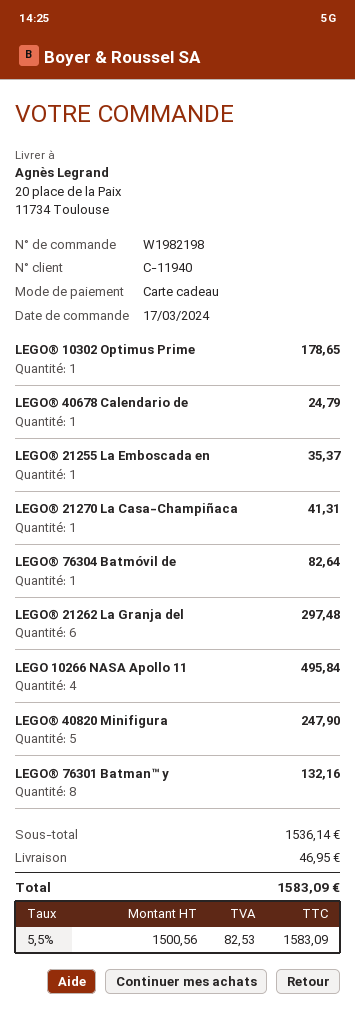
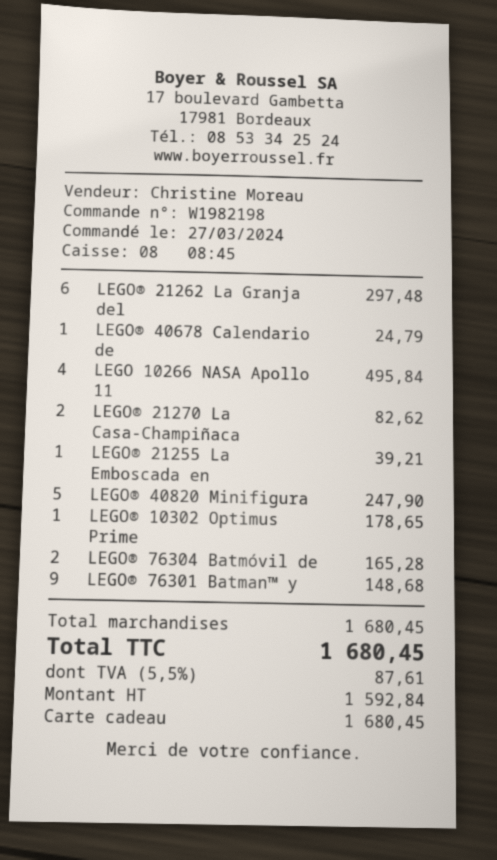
order date: 2024-03-17 -> 2024-03-27
LEGO® 21255 La Emboscada en: 1 for 35.37 -> 1 for 39.21
LEGO® 21270 La Casa-Champiñaca: 1 for 41.31 -> 2 for 82.62
LEGO® 76304 Batmóvil de: 1 for 82.64 -> 2 for 165.28
LEGO® 76301 Batman™ y: 8 for 132.16 -> 9 for 148.68
subtotal: 1536.14 -> 1680.45
shipping: 46.95 -> none
net: 1500.56 -> 1592.84
tax: 5.5% = 82.53 -> 5.5% = 87.61
total: 1583.09 -> 1680.45

